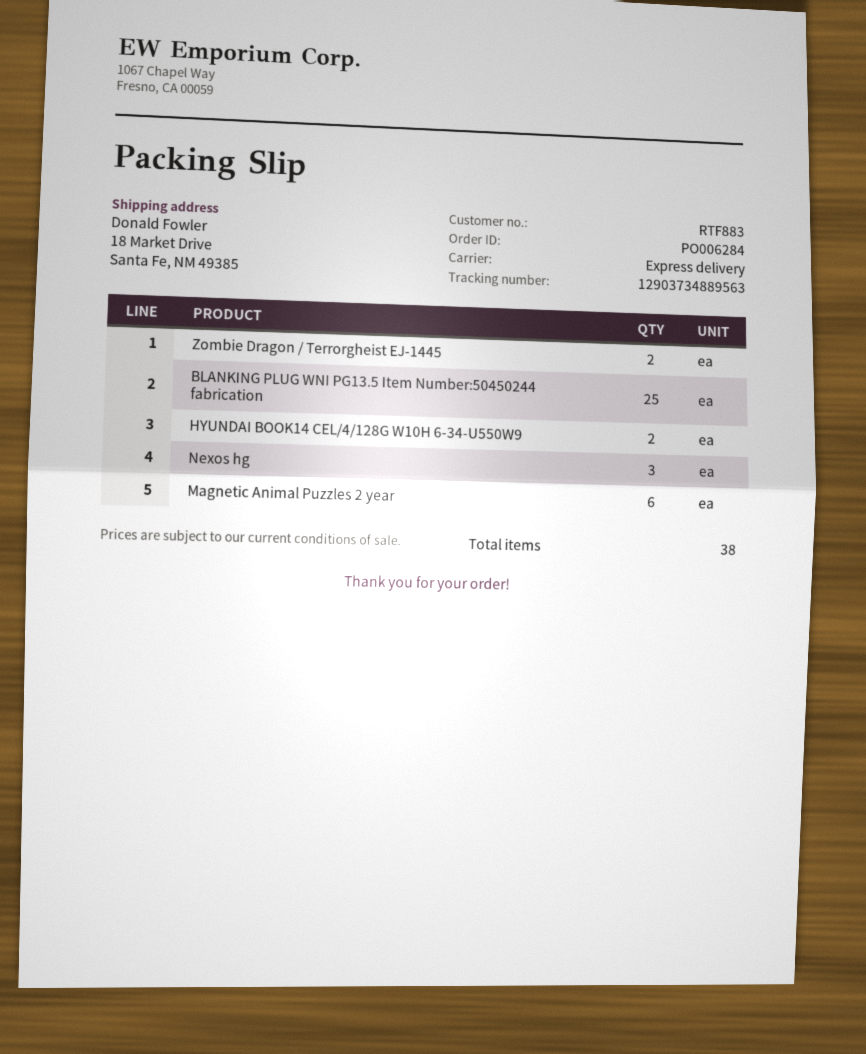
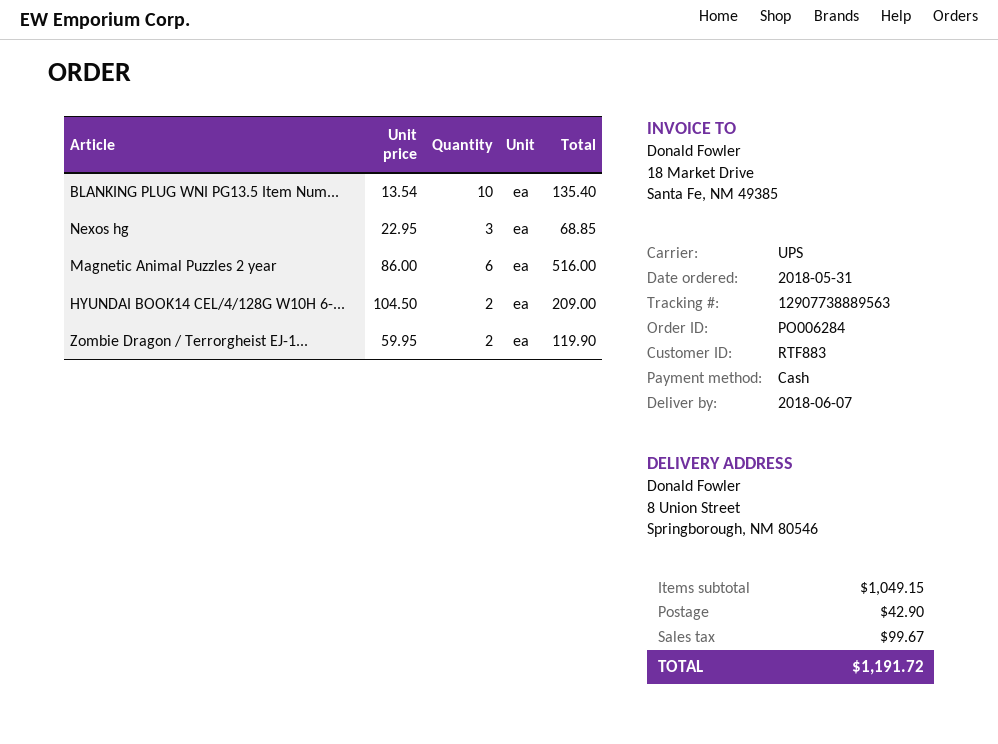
shipping method: express -> UPS
tracking number: 12903734889563 -> 12907738889563
ship to: 18 Market Drive, Santa Fe, NM 49385 -> 8 Union Street, Springborough, NM 80546
BLANKING PLUG WNI PG13.5 Item Number:50450244 fabrication: 25 -> 10

